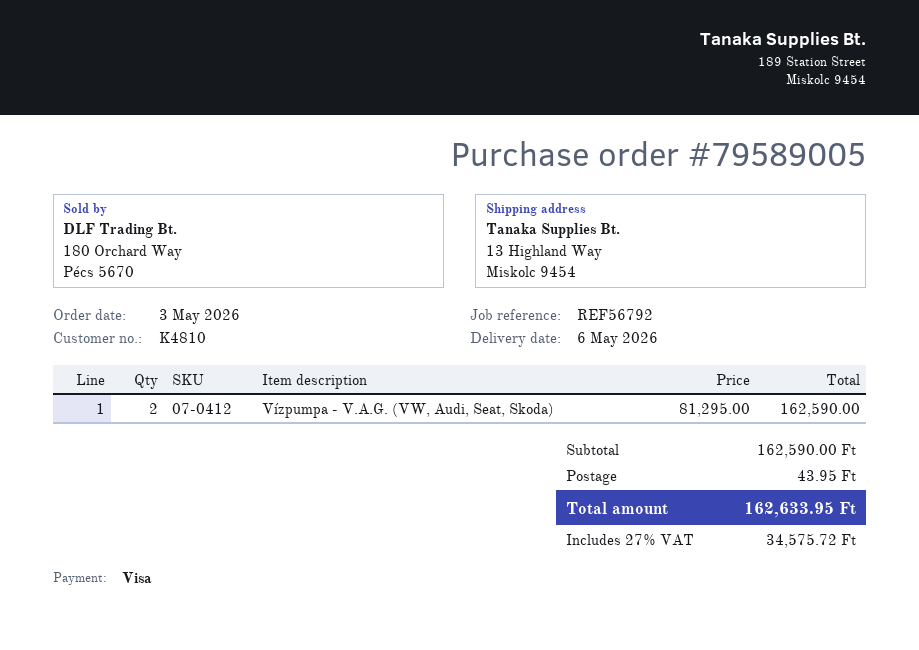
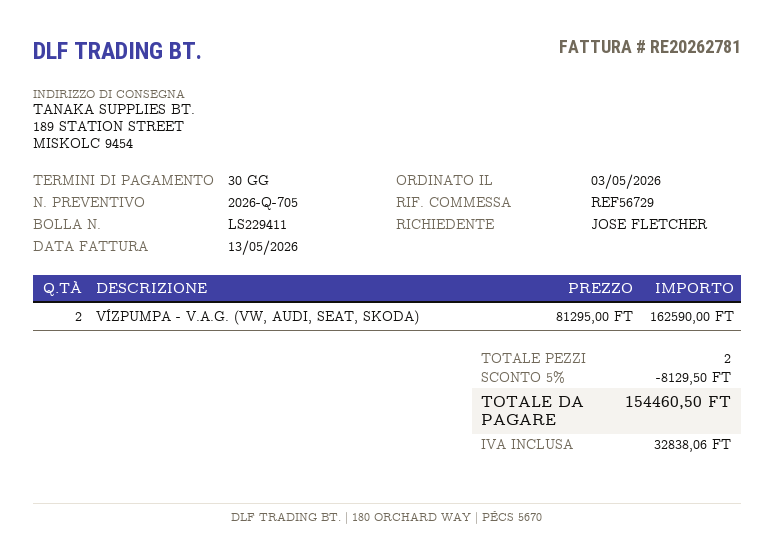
reference: REF56792 -> REF56729
ship to: 13 Highland Way, Miskolc 9454 -> 189 STATION STREET, MISKOLC 9454
discount: none -> 5% = 8129.50
shipping: 43.95 -> none
tax: 34575.72 -> 32838.06
total: 162633.95 -> 154460.50

